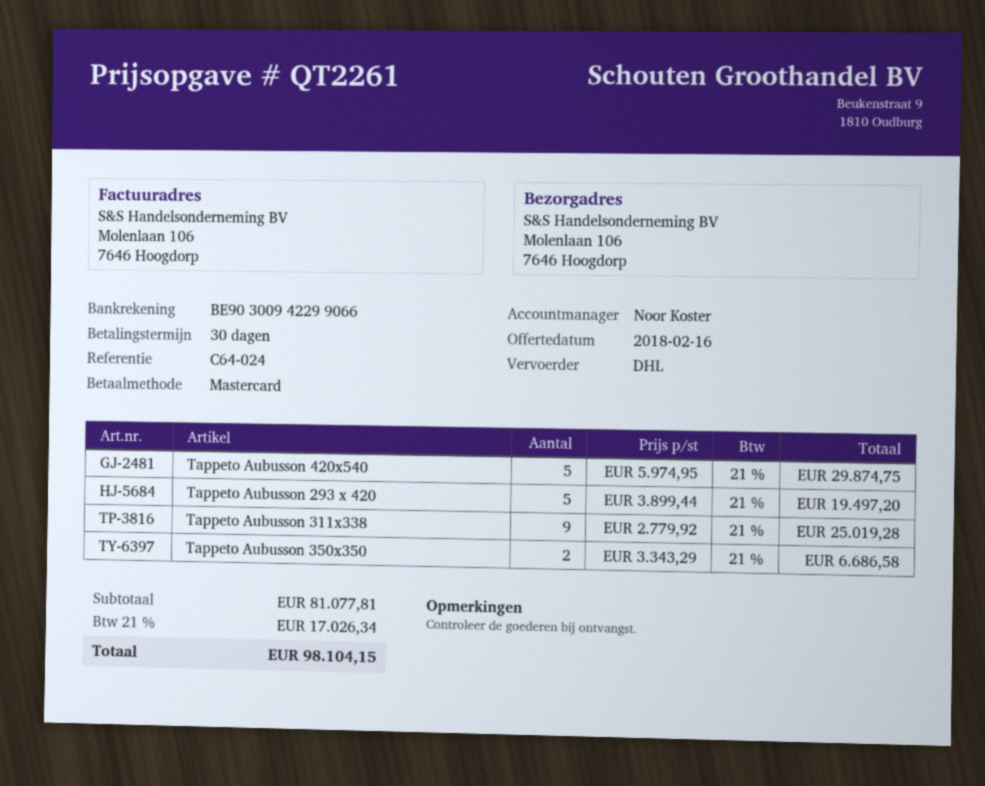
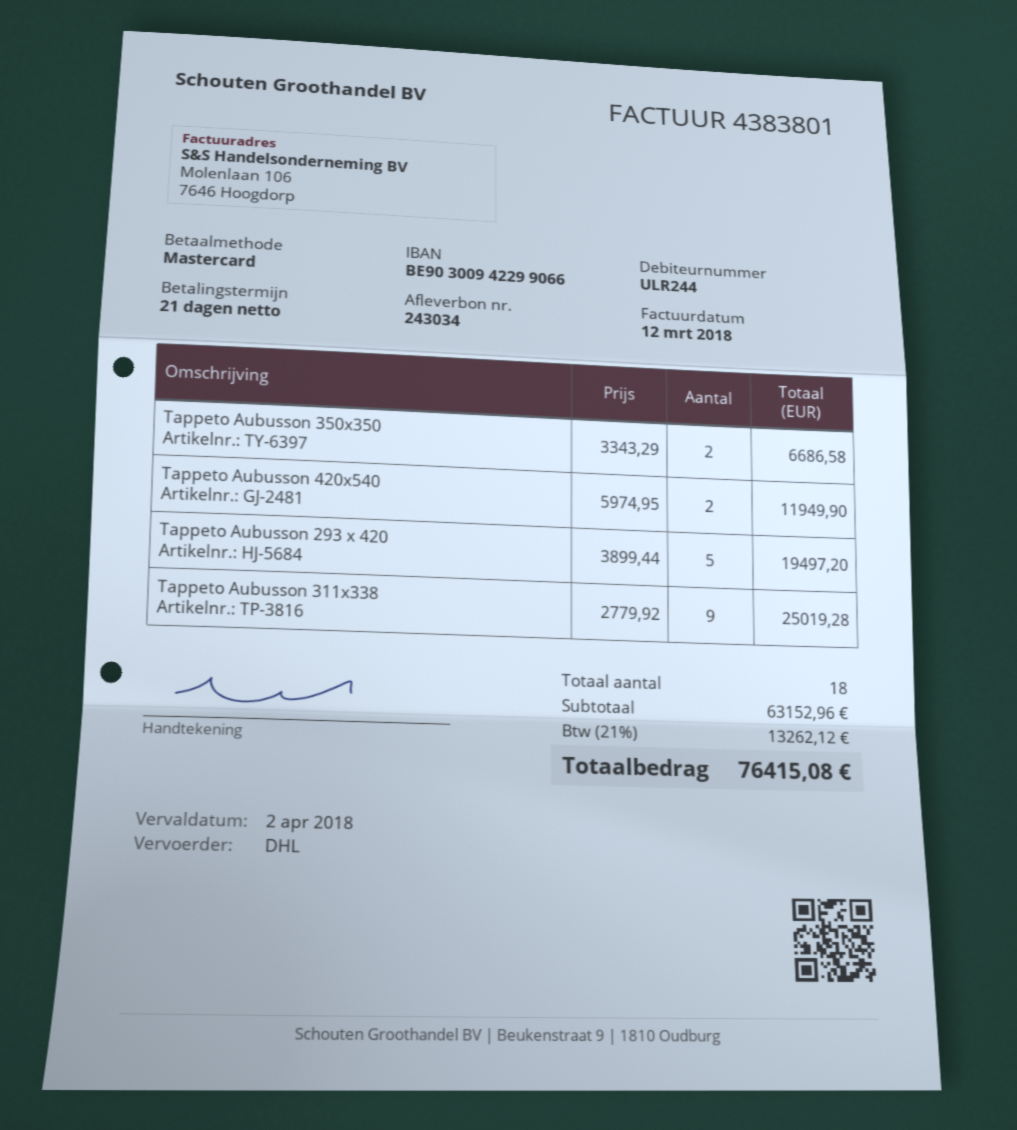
payment terms: 30 days -> 21 days
Tappeto Aubusson 420x540: 5 x 5974.95 = 29874.75 -> 2 x 5974.95 = 11949.90
subtotal: 81077.81 -> 63152.96
tax: 21% = 17026.34 -> 21% = 13262.12
total: 98104.15 -> 76415.08

